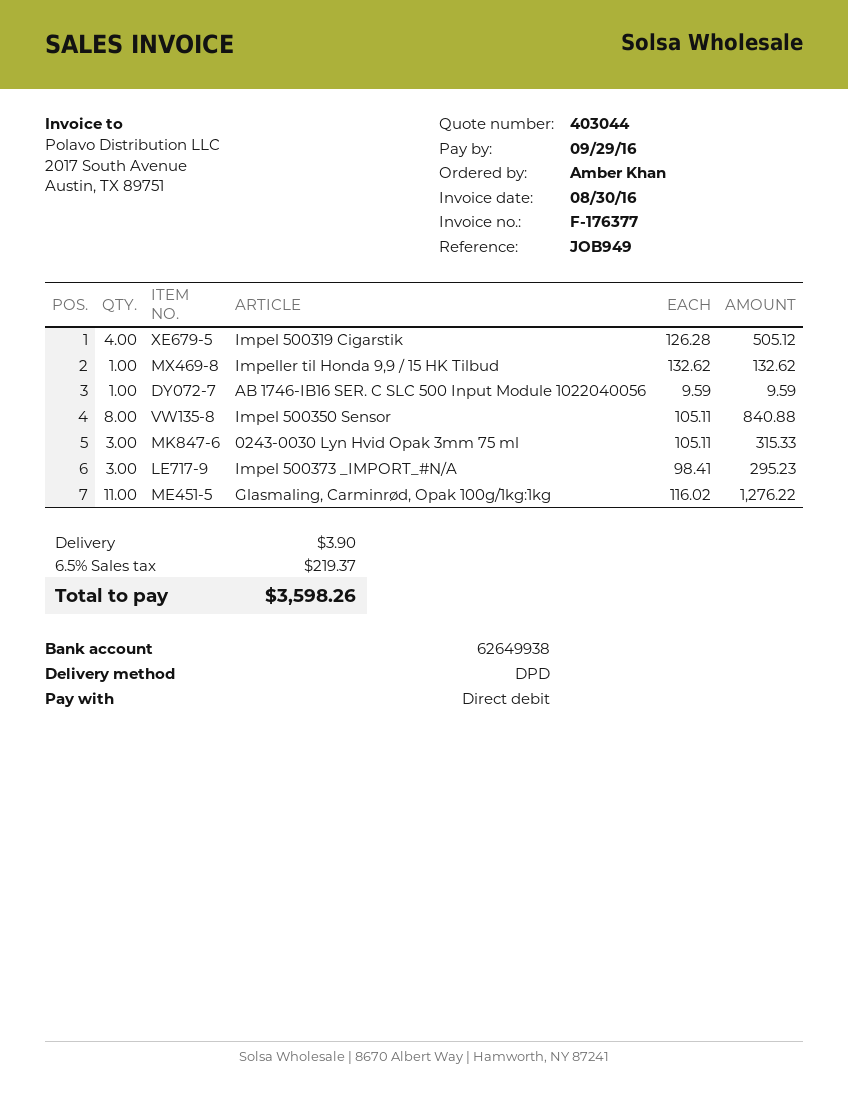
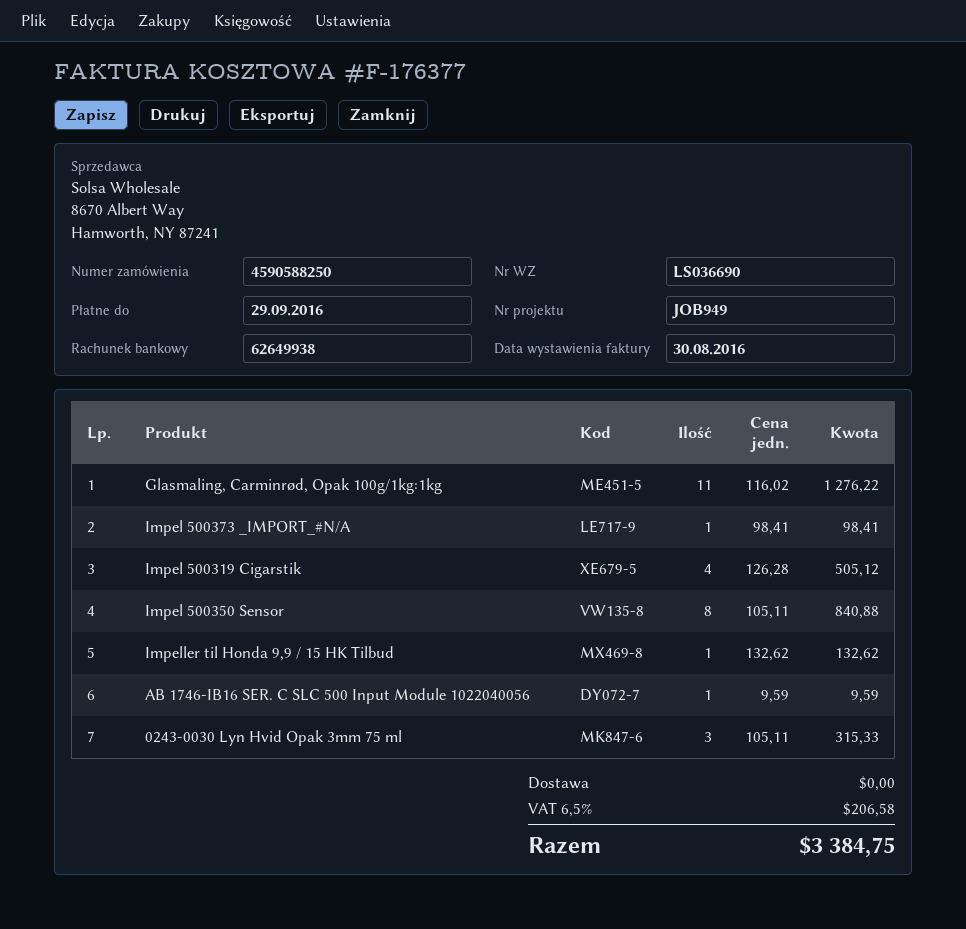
Impel 500373 _IMPORT_#N/A: 3 x 98.41 = 295.23 -> 1 x 98.41 = 98.41
shipping: 3.90 -> 0.00
tax: 6.5% = 219.37 -> 6.5% = 206.58
total: 3598.26 -> 3384.75

